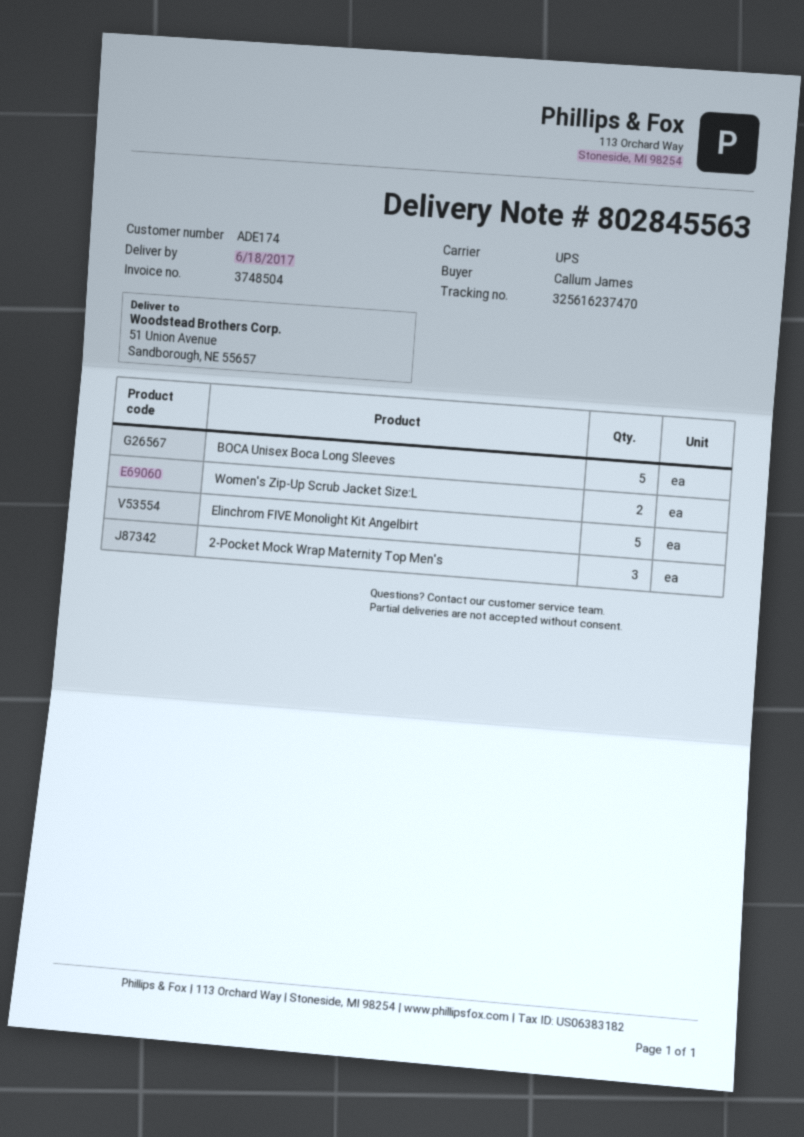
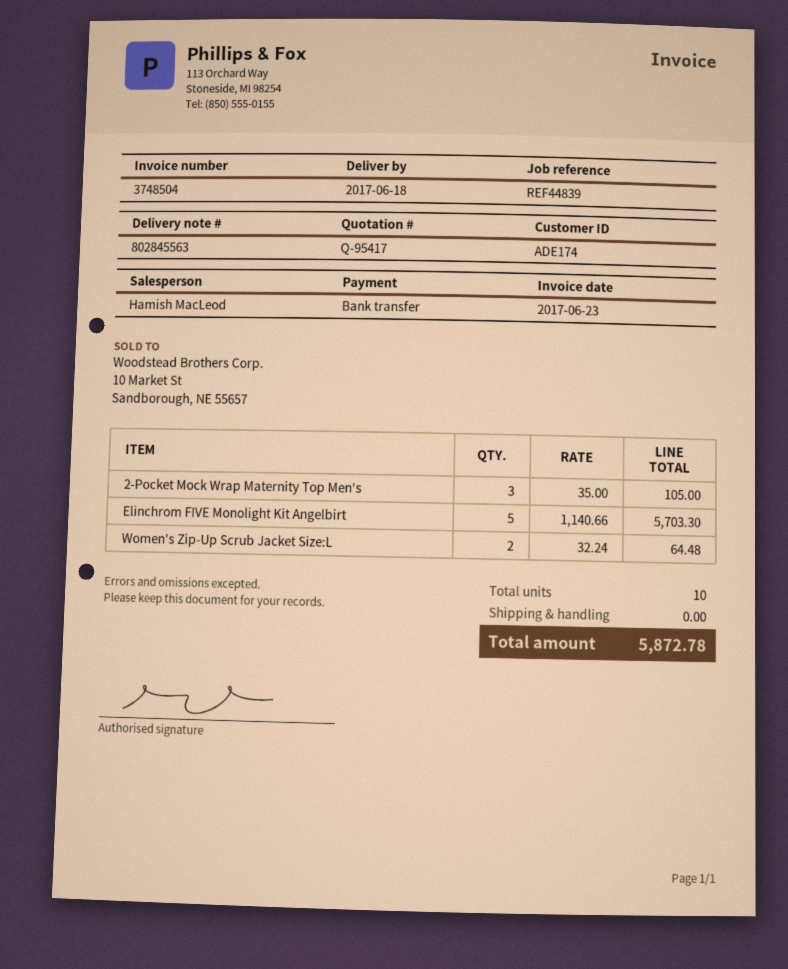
BOCA Unisex Boca Long Sleeves: 5 -> none

